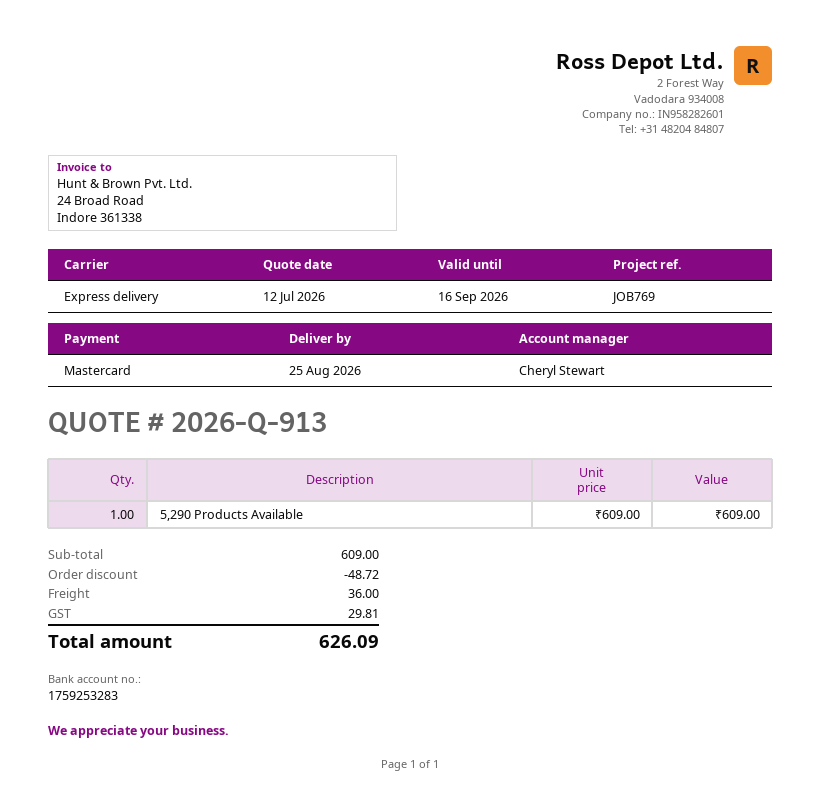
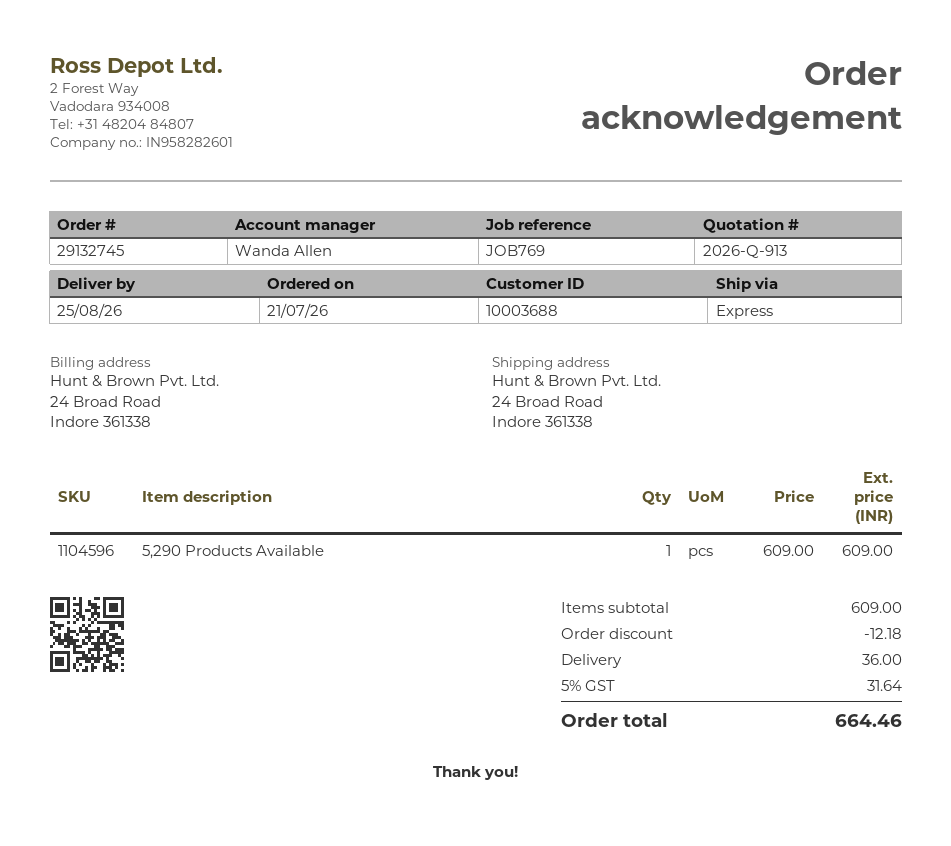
sales rep: Cheryl Stewart -> Wanda Allen
discount: 48.72 -> 12.18
tax: 29.81 -> 31.64
total: 626.09 -> 664.46

